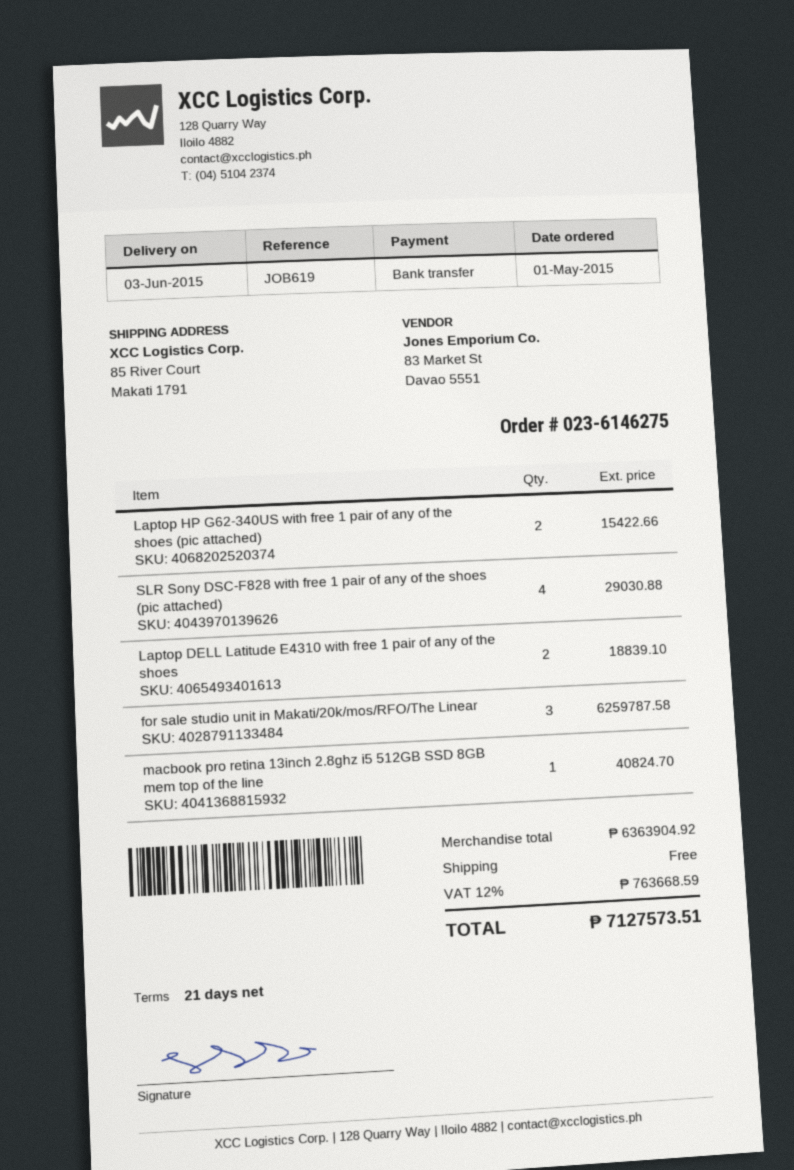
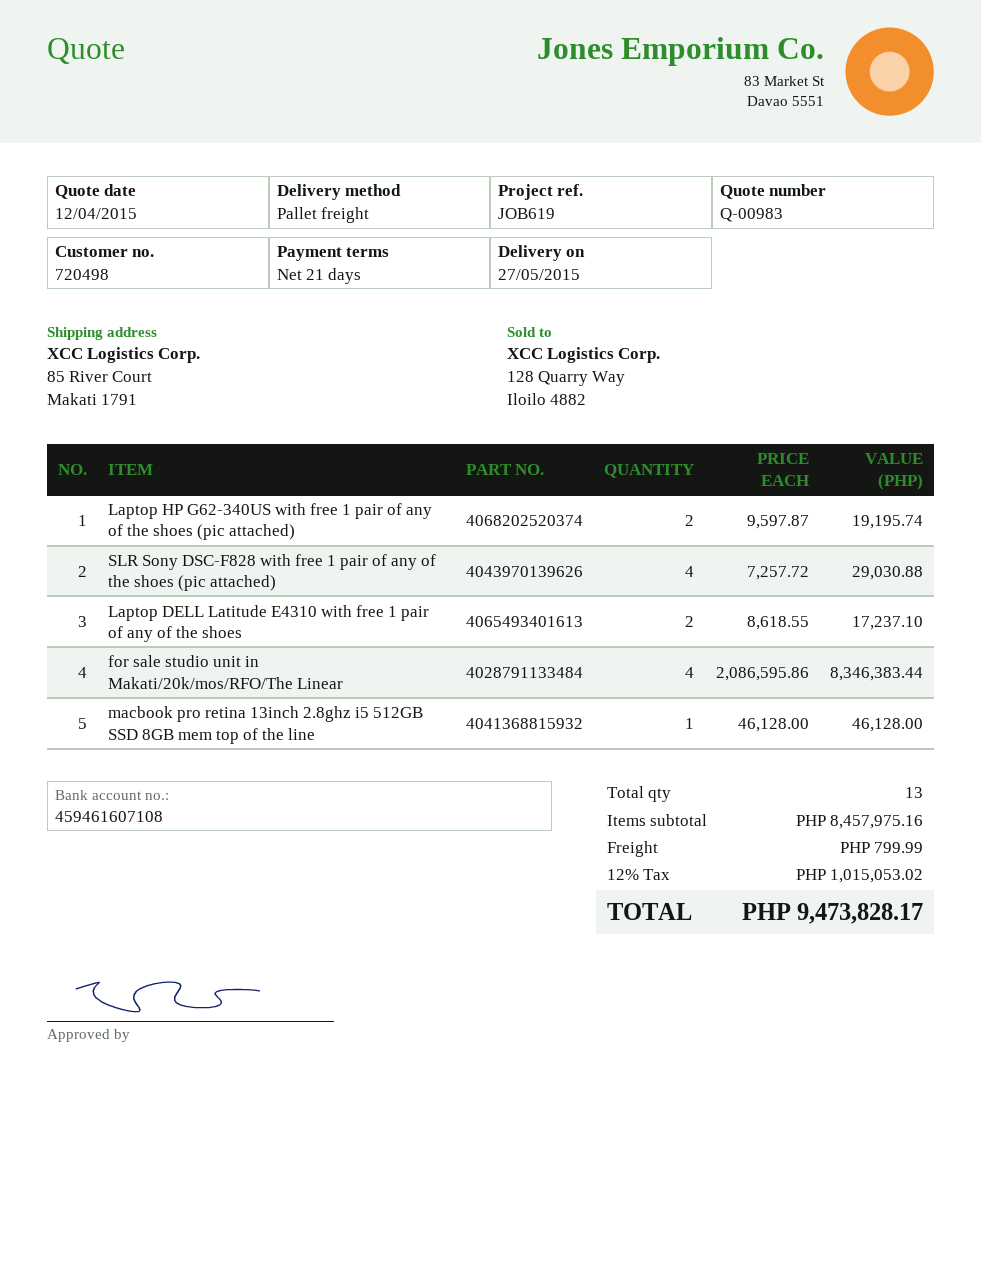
delivery date: 2015-06-03 -> 2015-05-27
Laptop HP G62-340US with free 1 pair of any of the shoes (pic attached): 2 for 15422.66 -> 2 for 19195.74
Laptop DELL Latitude E4310 with free 1 pair of any of the shoes: 2 for 18839.10 -> 2 for 17237.10
for sale studio unit in Makati/20k/mos/RFO/The Linear: 3 for 6259787.58 -> 4 for 8346383.44
macbook pro retina 13inch 2.8ghz i5 512GB SSD 8GB mem top of the line: 1 for 40824.70 -> 1 for 46128.00
subtotal: 6363904.92 -> 8457975.16
shipping: 0.00 -> 799.99
tax: 12% = 763668.59 -> 12% = 1015053.02
total: 7127573.51 -> 9473828.17

